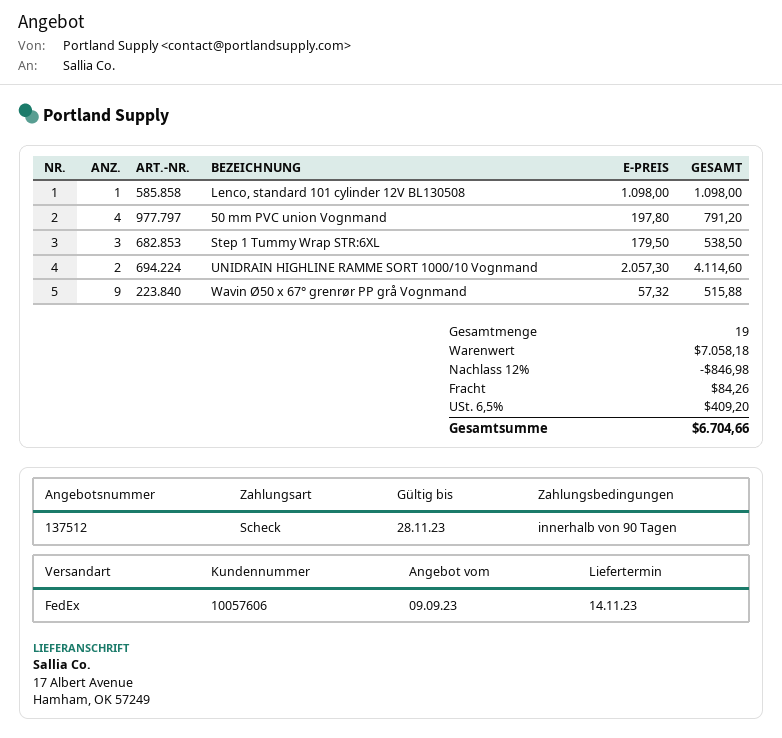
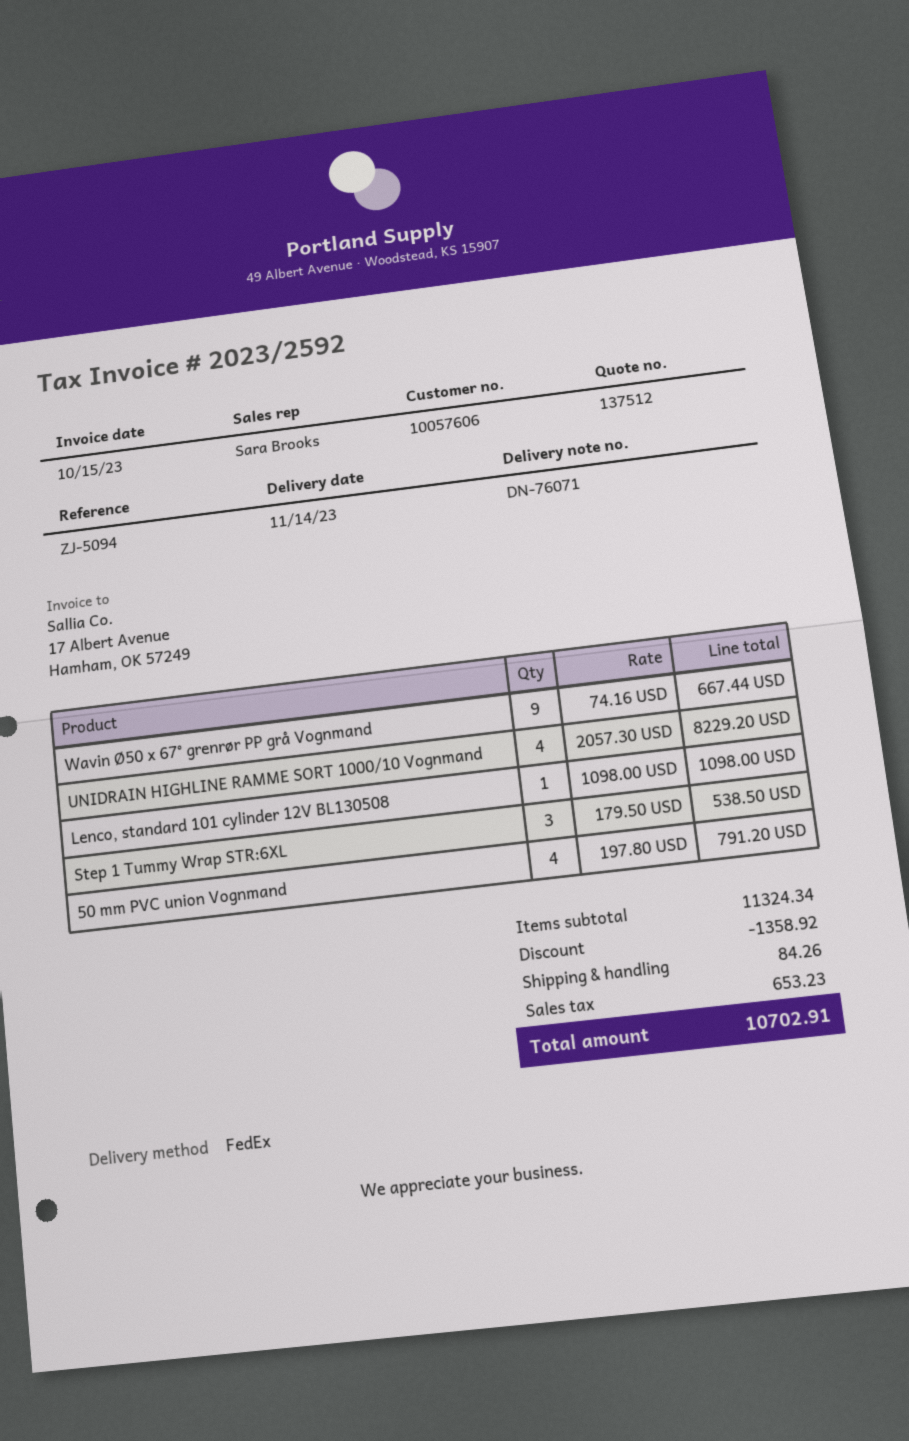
UNIDRAIN HIGHLINE RAMME SORT 1000/10 Vognmand: 2 x 2057.30 = 4114.60 -> 4 x 2057.30 = 8229.20
Wavin Ø50 x 67° grenrør PP grå Vognmand: 9 x 57.32 = 515.88 -> 9 x 74.16 = 667.44
subtotal: 7058.18 -> 11324.34
discount: 846.98 -> 1358.92
tax: 409.20 -> 653.23
total: 6704.66 -> 10702.91

